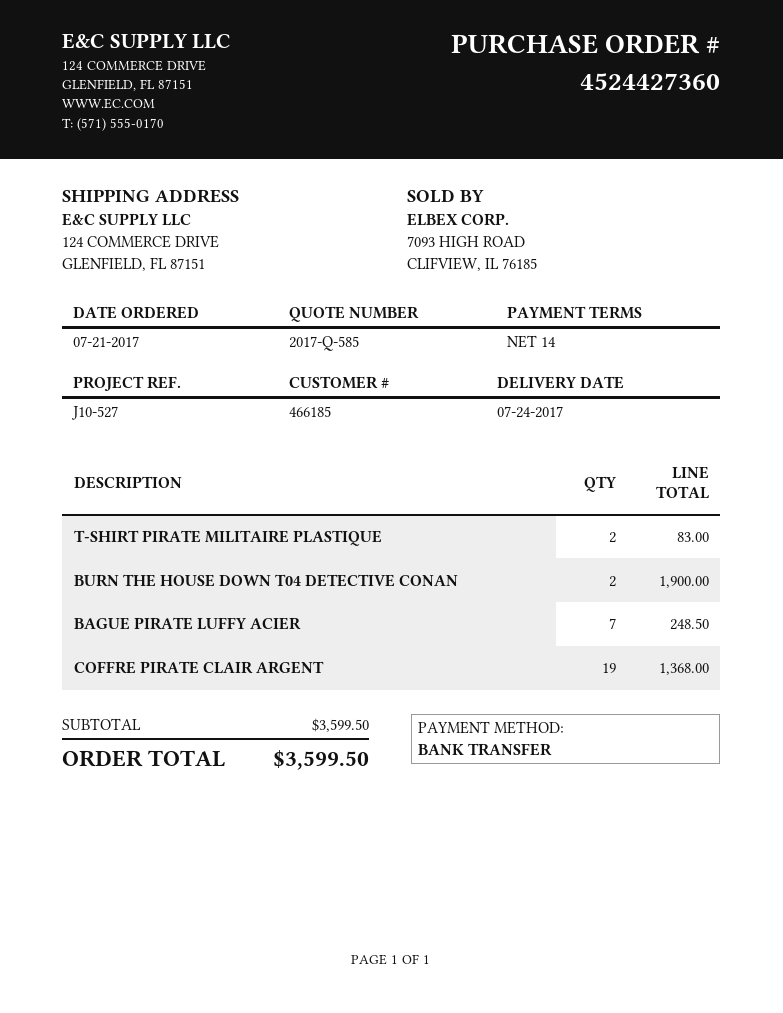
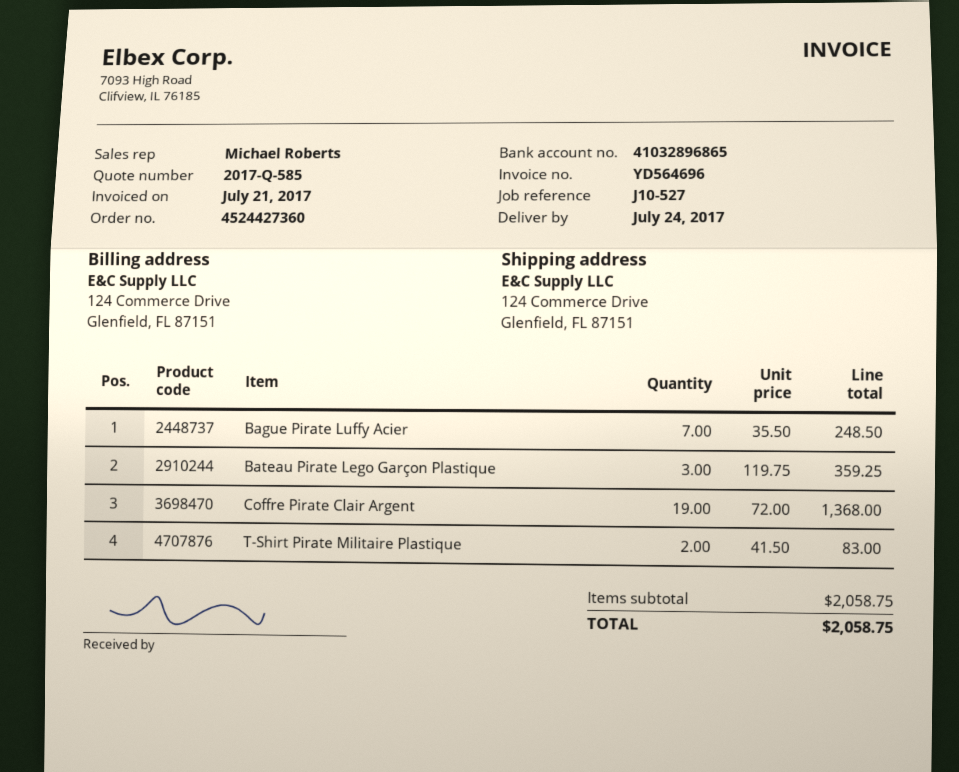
BURN THE HOUSE DOWN T04 DETECTIVE CONAN: 2 for 1900.00 -> none
Bateau Pirate Lego Garçon Plastique: none -> 3 for 359.25
subtotal: 3599.50 -> 2058.75
total: 3599.50 -> 2058.75

